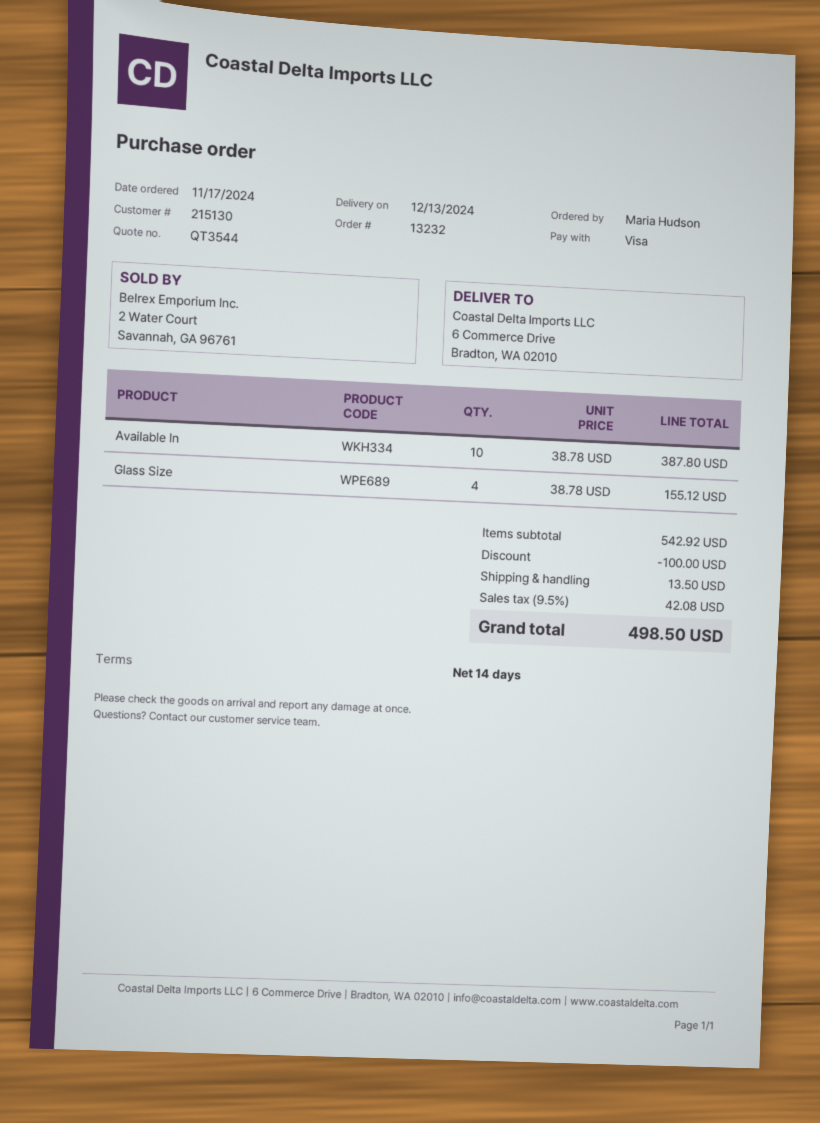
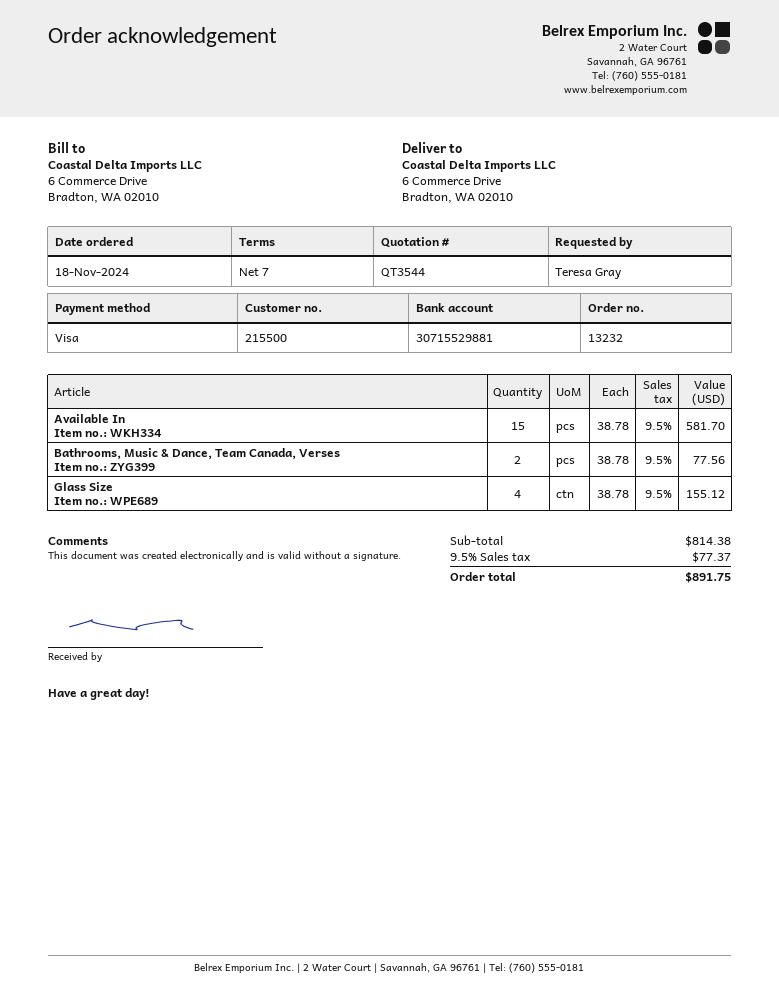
order date: 2024-11-17 -> 2024-11-18
payment terms: 14 days -> 7 days
customer number: 215130 -> 215500
ordered by: Maria Hudson -> Teresa Gray
Available In: 10 x 38.78 = 387.80 -> 15 x 38.78 = 581.70
Bathrooms, Music & Dance, Team Canada, Verses: none -> 2 x 38.78 = 77.56
subtotal: 542.92 -> 814.38
discount: 100.00 -> none
shipping: 13.50 -> none
tax: 9.5% = 42.08 -> 9.5% = 77.37
total: 498.50 -> 891.75

